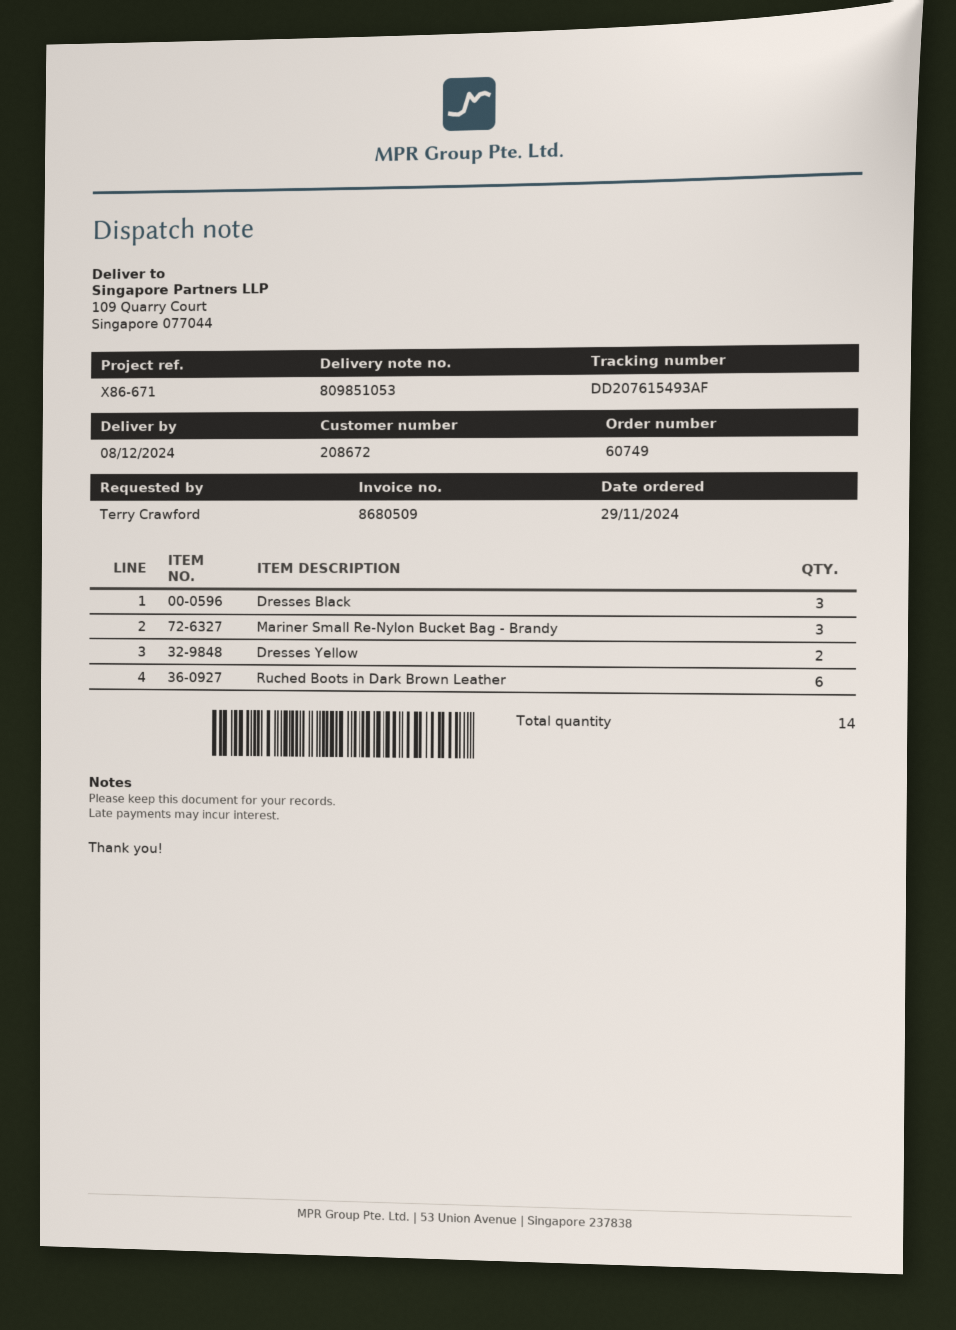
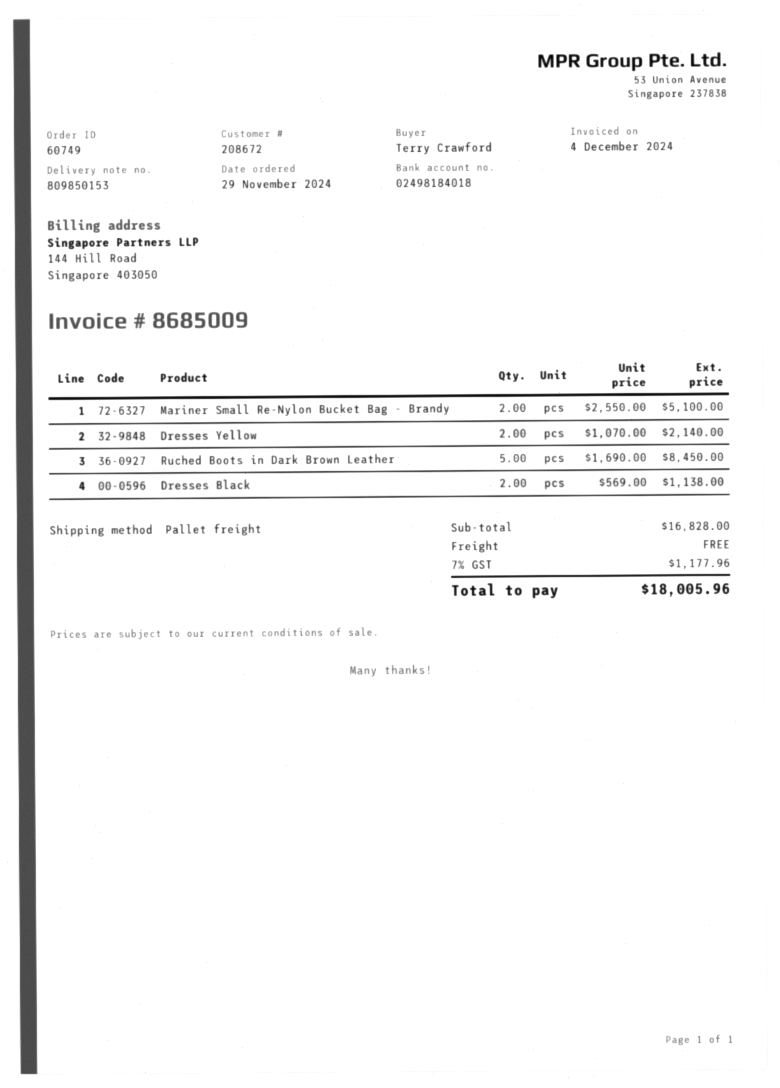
delivery note number: 809851053 -> 809850153
invoice number: 8680509 -> 8685009
Dresses Black: 3 -> 2
Mariner Small Re-Nylon Bucket Bag - Brandy: 3 -> 2
Ruched Boots in Dark Brown Leather: 6 -> 5

